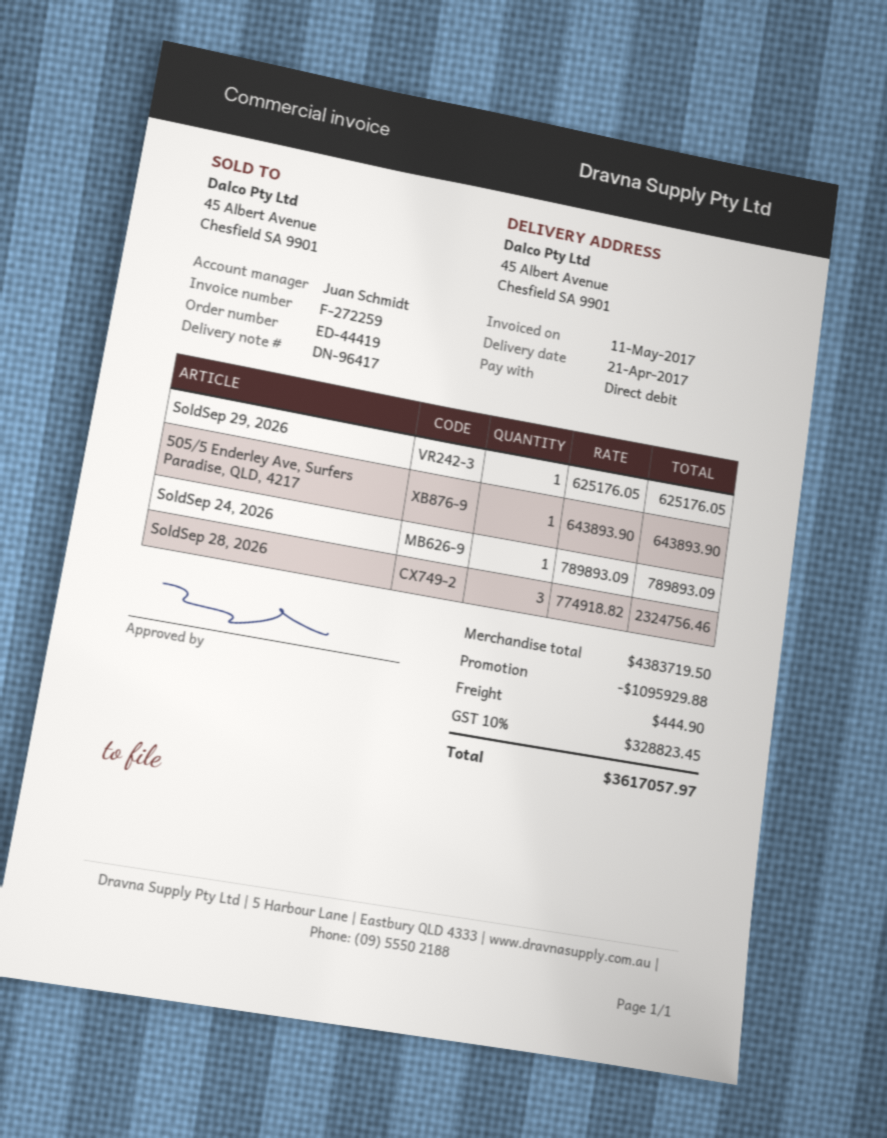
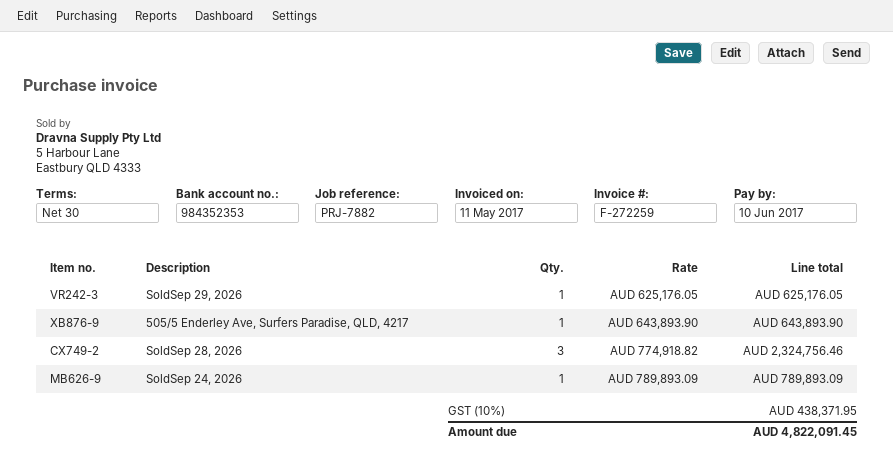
discount: 1095929.88 -> none
shipping: 444.90 -> none
tax: 10% = 328823.45 -> 10% = 438371.95
total: 3617057.97 -> 4822091.45

